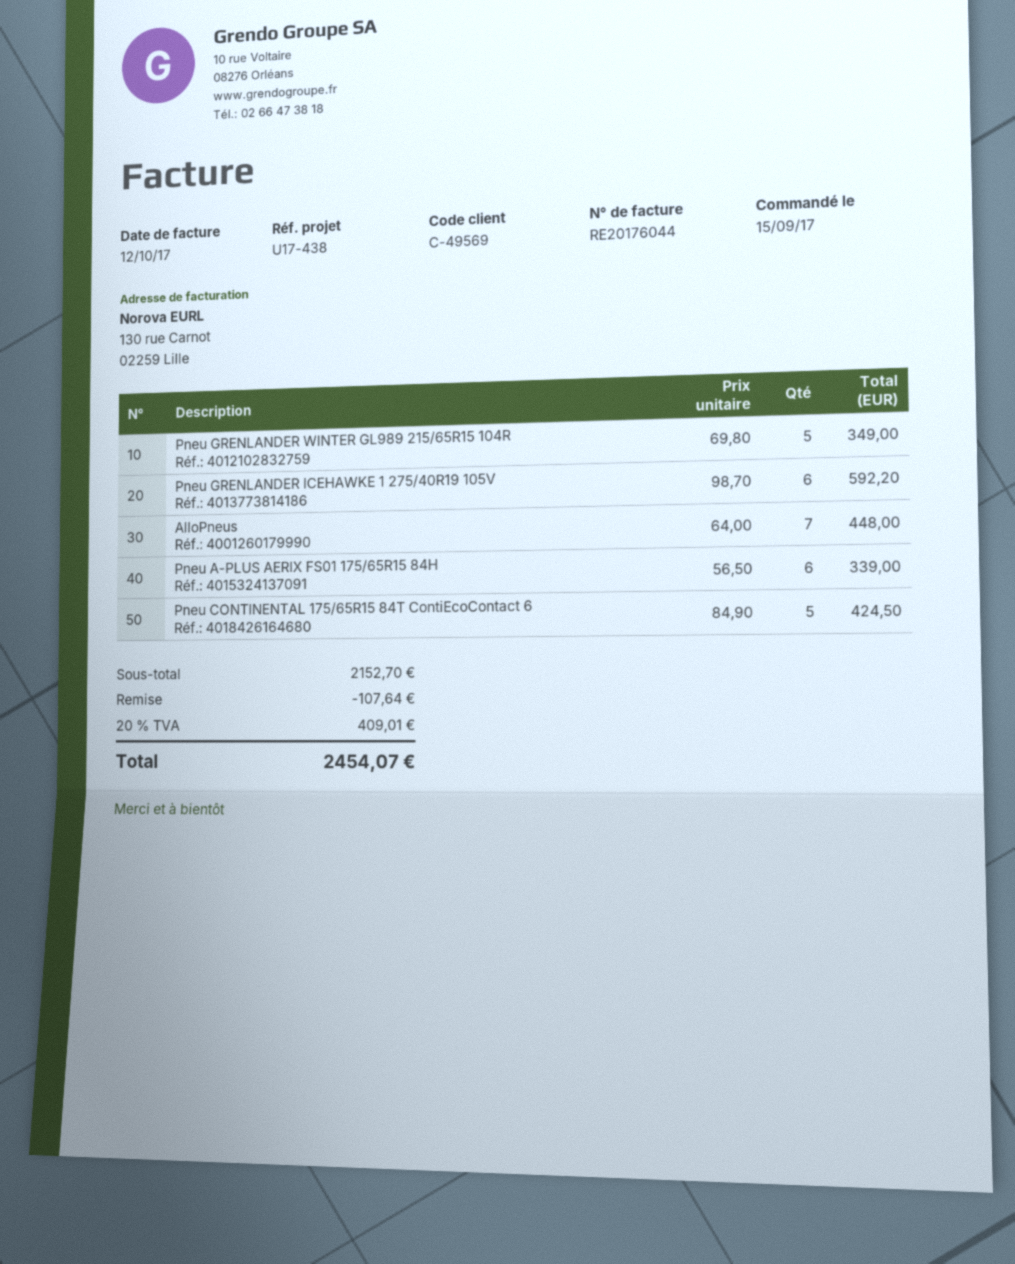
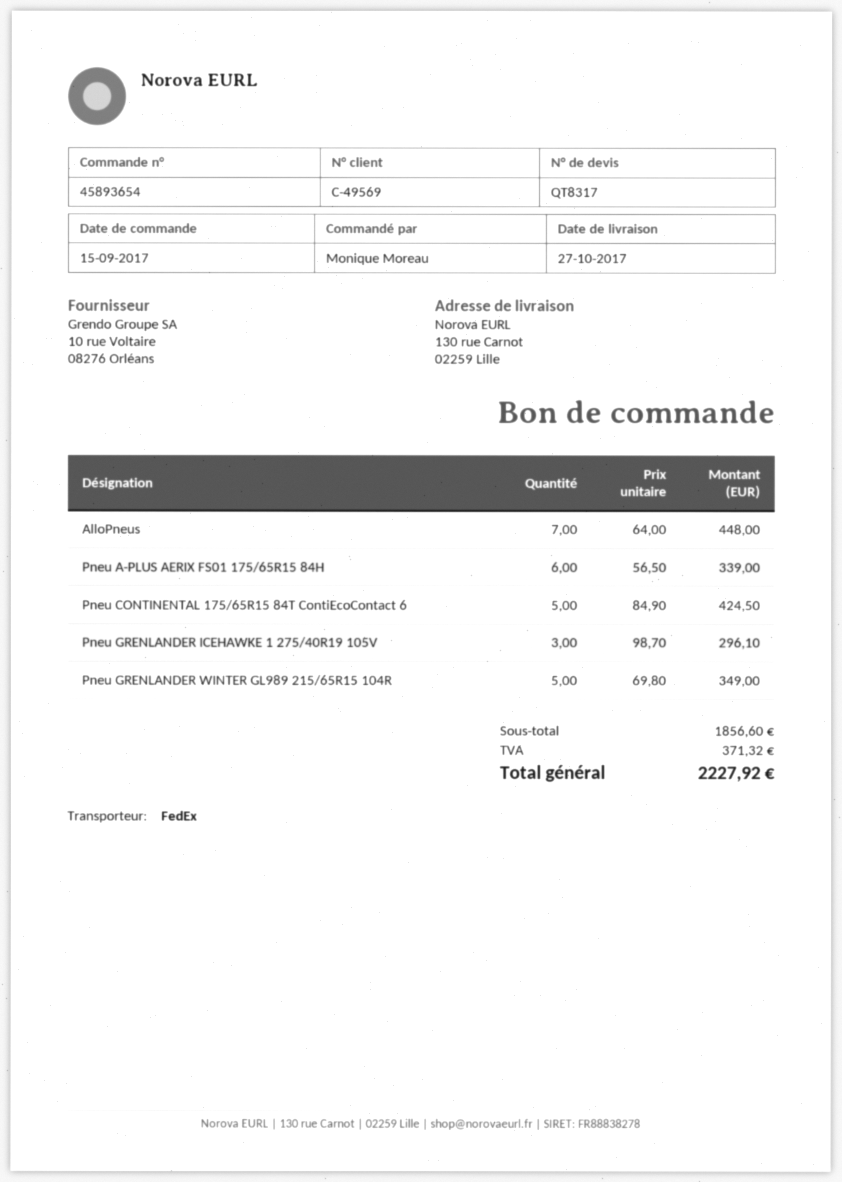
Pneu GRENLANDER ICEHAWKE 1 275/40R19 105V: 6 x 98.70 = 592.20 -> 3 x 98.70 = 296.10
subtotal: 2152.70 -> 1856.60
discount: 107.64 -> none
tax: 409.01 -> 371.32
total: 2454.07 -> 2227.92

